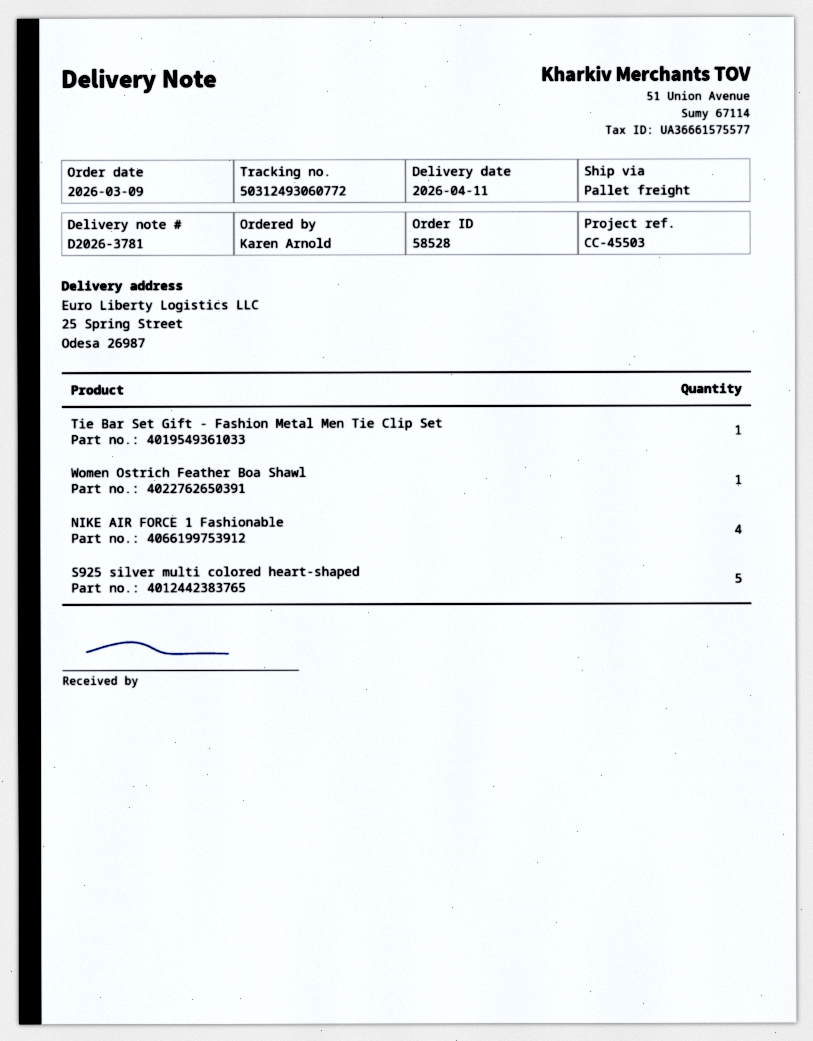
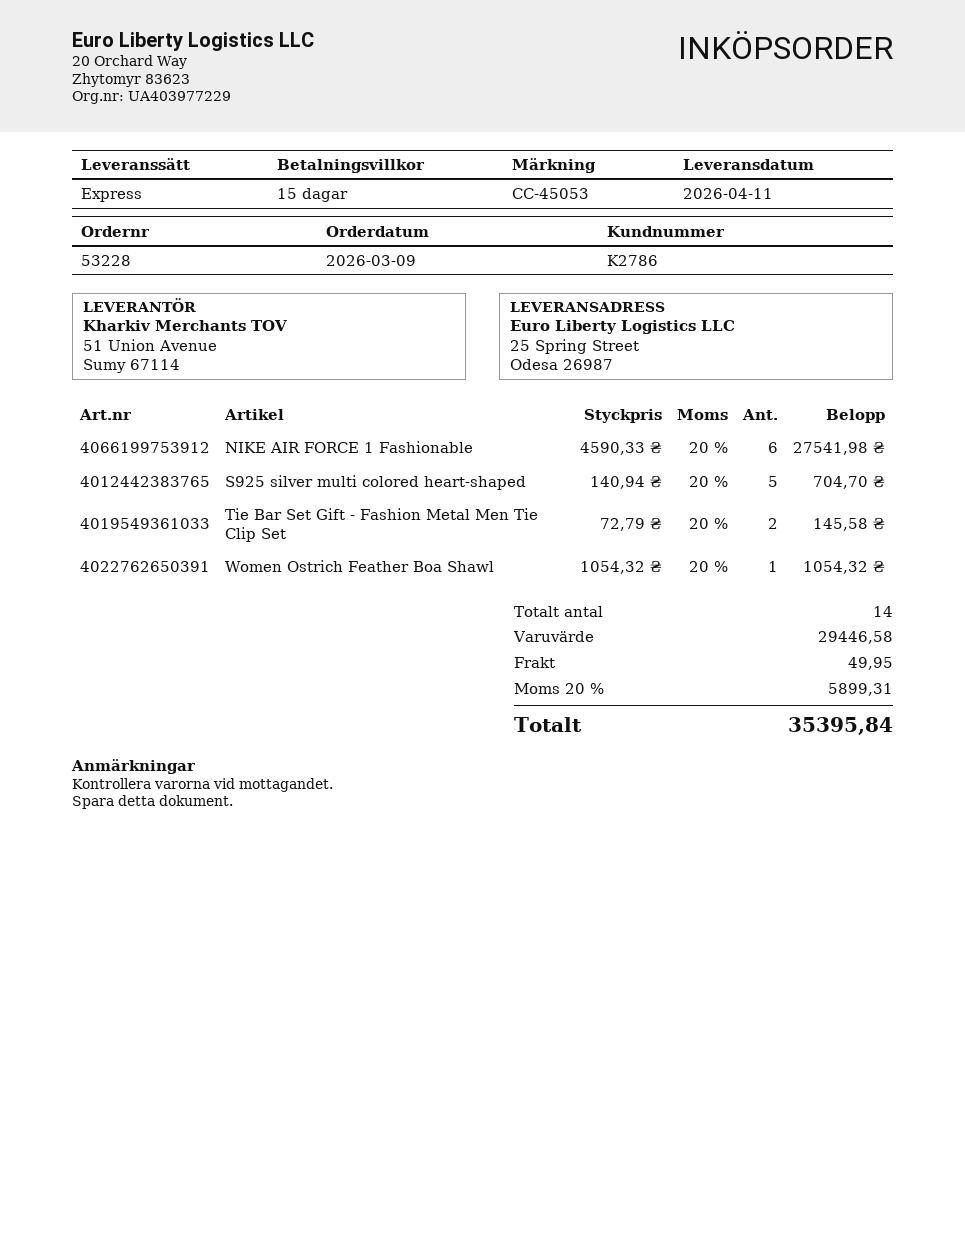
order number: 58528 -> 53228
reference: CC-45503 -> CC-45053
shipping method: pallet freight -> express
Tie Bar Set Gift - Fashion Metal Men Tie Clip Set: 1 -> 2
NIKE AIR FORCE 1 Fashionable: 4 -> 6

